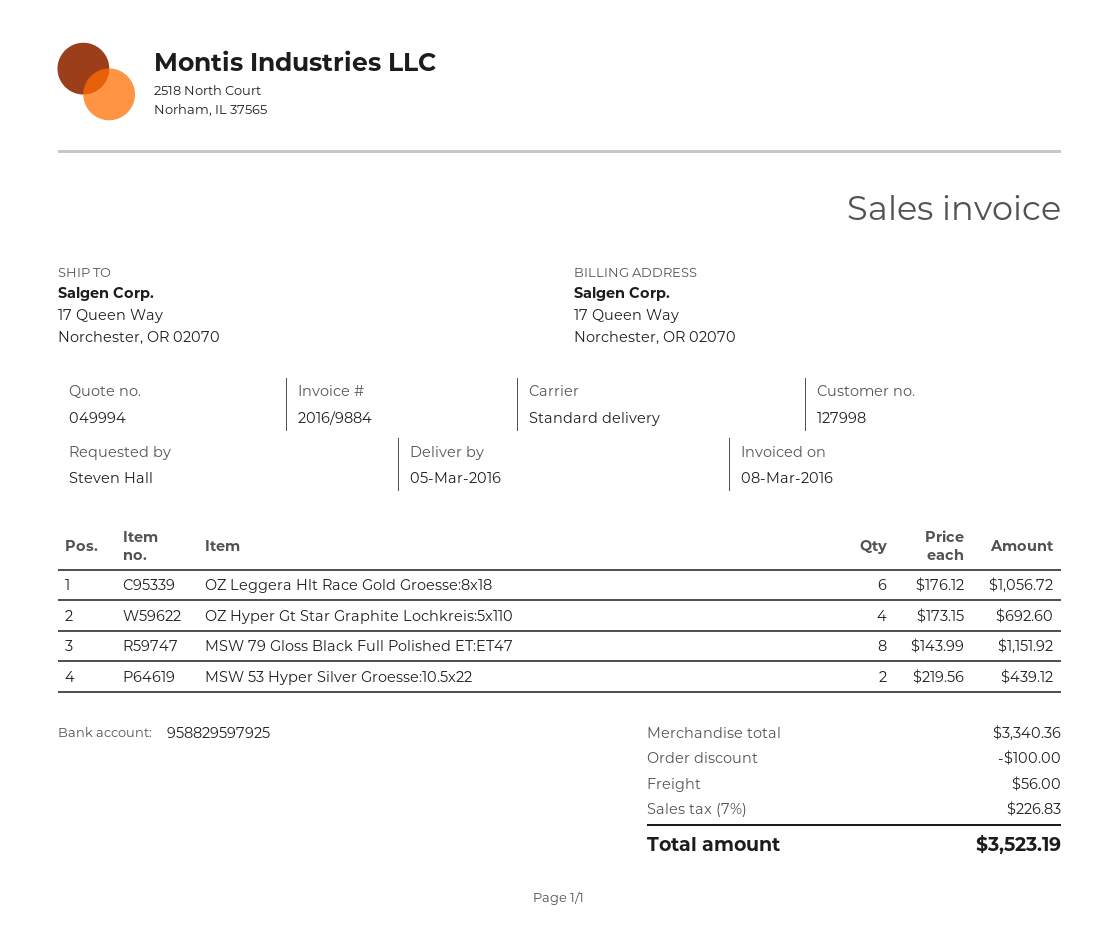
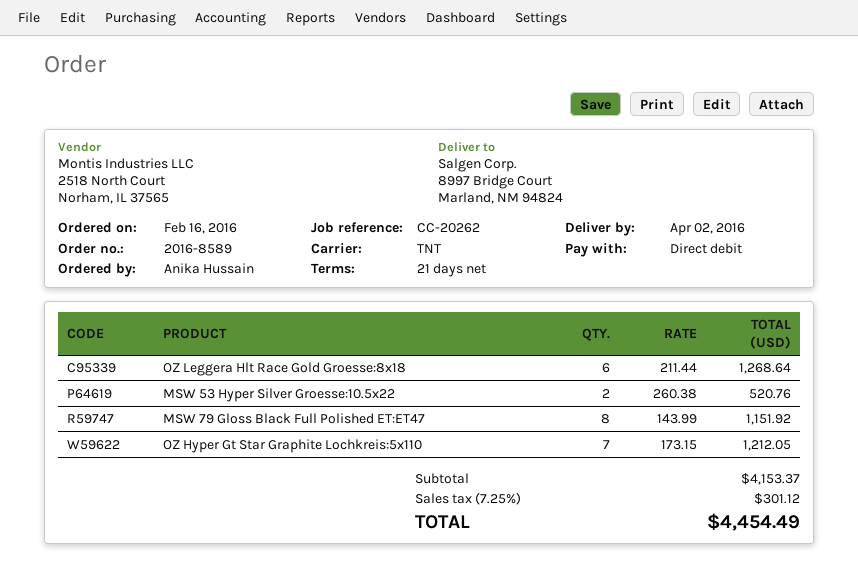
delivery date: 2016-03-05 -> 2016-04-02
ordered by: Steven Hall -> Anika Hussain
shipping method: standard -> TNT
ship to: 17 Queen Way, Norchester, OR 02070 -> 8997 Bridge Court, Marland, NM 94824
OZ Leggera Hlt Race Gold Groesse:8x18: 6 x 176.12 = 1056.72 -> 6 x 211.44 = 1268.64
OZ Hyper Gt Star Graphite Lochkreis:5x110: 4 x 173.15 = 692.60 -> 7 x 173.15 = 1212.05
MSW 53 Hyper Silver Groesse:10.5x22: 2 x 219.56 = 439.12 -> 2 x 260.38 = 520.76
subtotal: 3340.36 -> 4153.37
discount: 100.00 -> none
shipping: 56.00 -> none
tax: 7% = 226.83 -> 7.25% = 301.12
total: 3523.19 -> 4454.49

